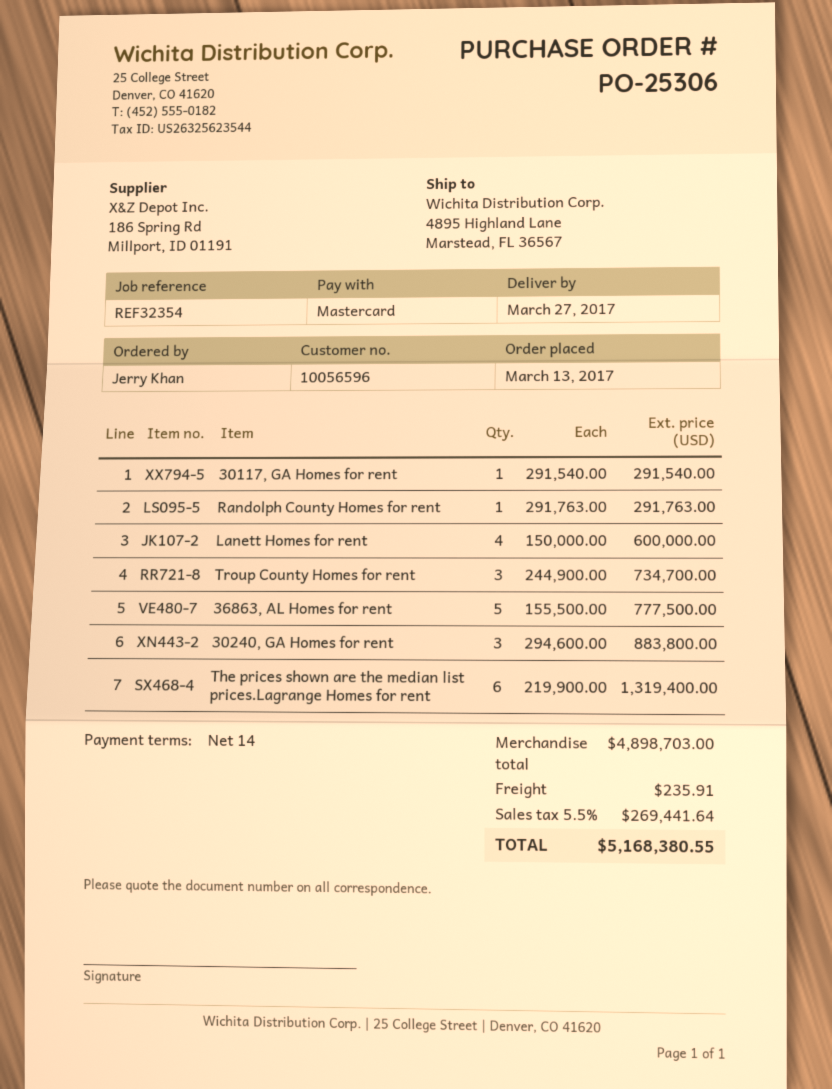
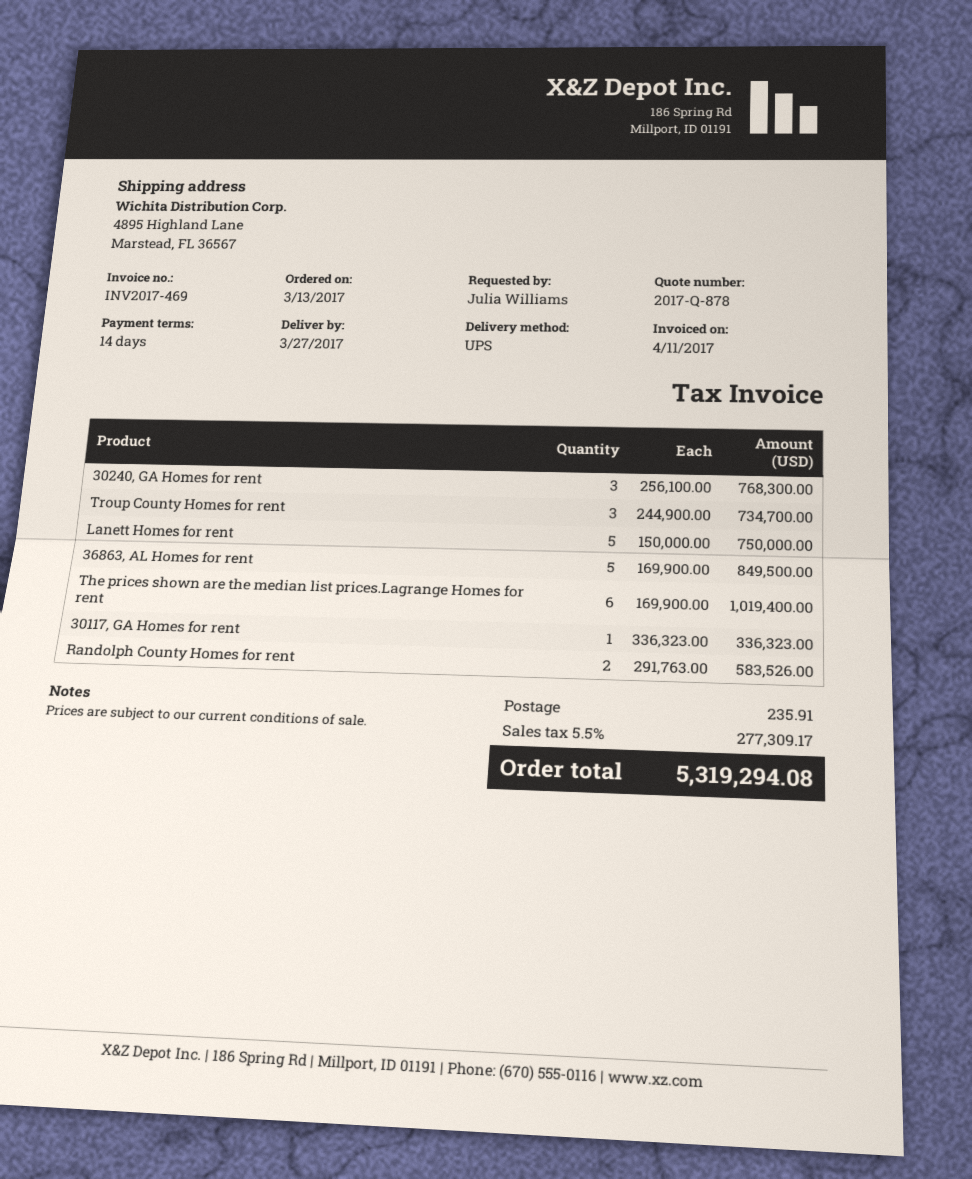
ordered by: Jerry Khan -> Julia Williams
30117, GA Homes for rent: 1 x 291540.00 = 291540.00 -> 1 x 336323.00 = 336323.00
Randolph County Homes for rent: 1 x 291763.00 = 291763.00 -> 2 x 291763.00 = 583526.00
Lanett Homes for rent: 4 x 150000.00 = 600000.00 -> 5 x 150000.00 = 750000.00
36863, AL Homes for rent: 5 x 155500.00 = 777500.00 -> 5 x 169900.00 = 849500.00
30240, GA Homes for rent: 3 x 294600.00 = 883800.00 -> 3 x 256100.00 = 768300.00
The prices shown are the median list prices.Lagrange Homes for rent: 6 x 219900.00 = 1319400.00 -> 6 x 169900.00 = 1019400.00
tax: 5.5% = 269441.64 -> 5.5% = 277309.17
total: 5168380.55 -> 5319294.08

